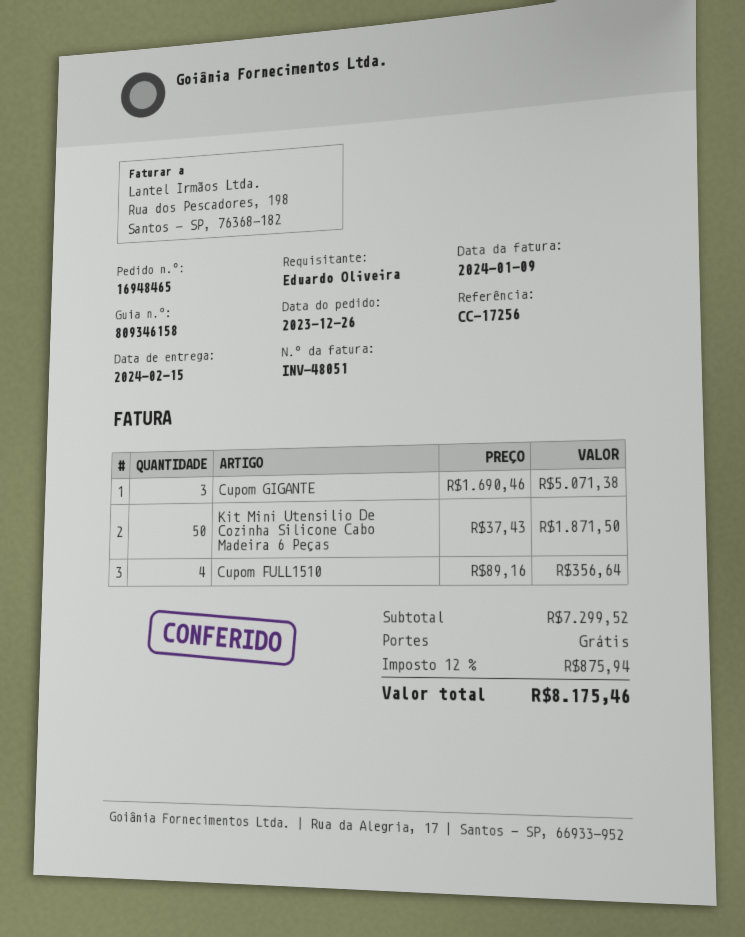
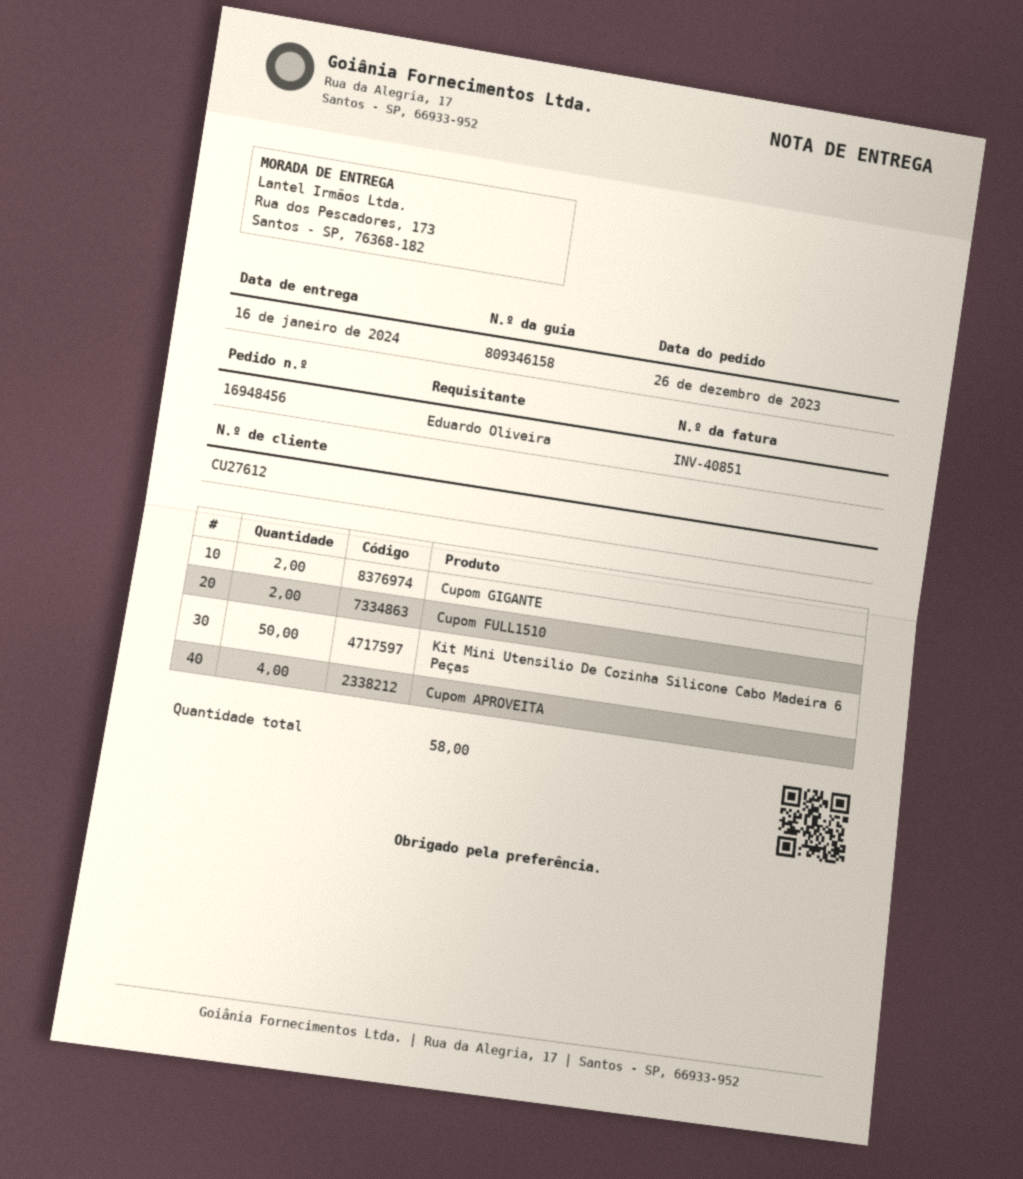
order number: 16948465 -> 16948456
delivery date: 2024-02-15 -> 2024-01-16
invoice number: INV-48051 -> INV-40851
Cupom GIGANTE: 3 -> 2
Cupom FULL1510: 4 -> 2
Cupom APROVEITA: none -> 4

